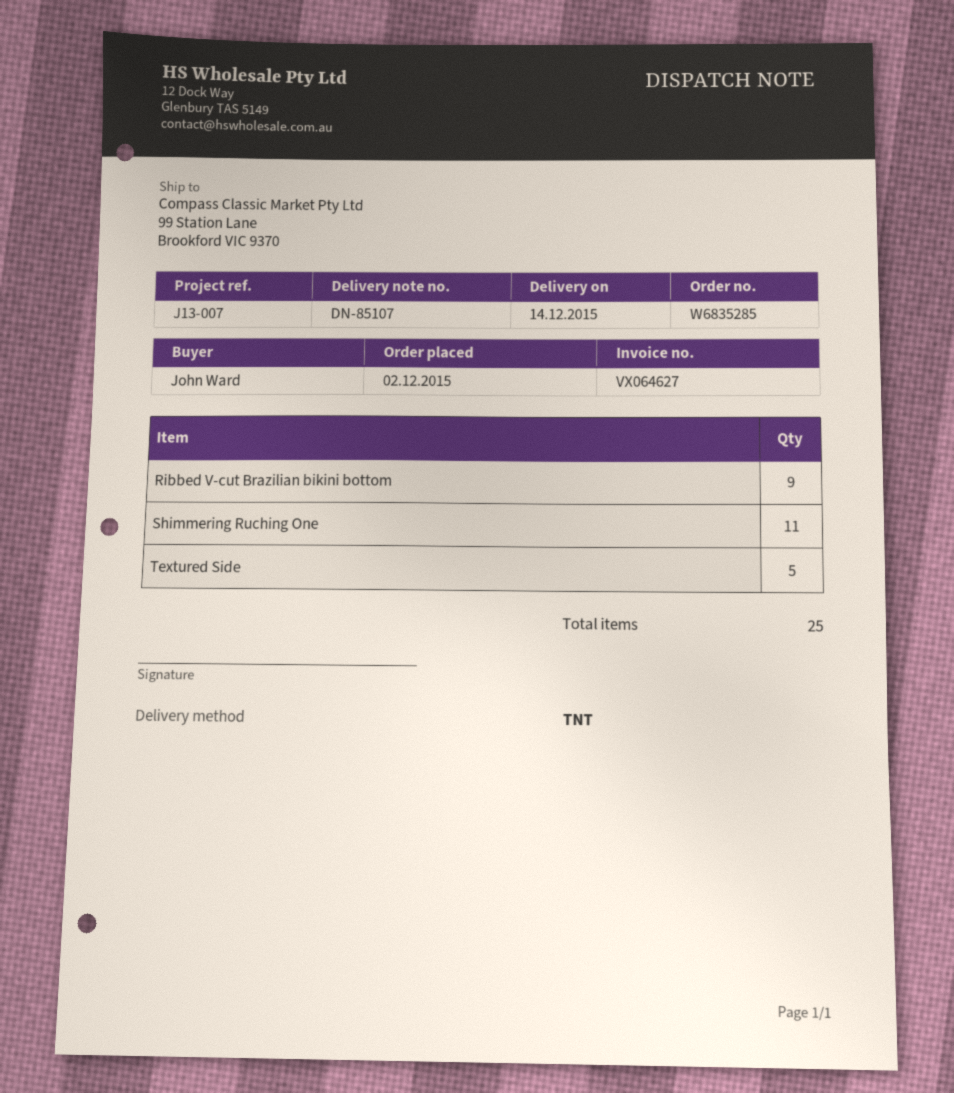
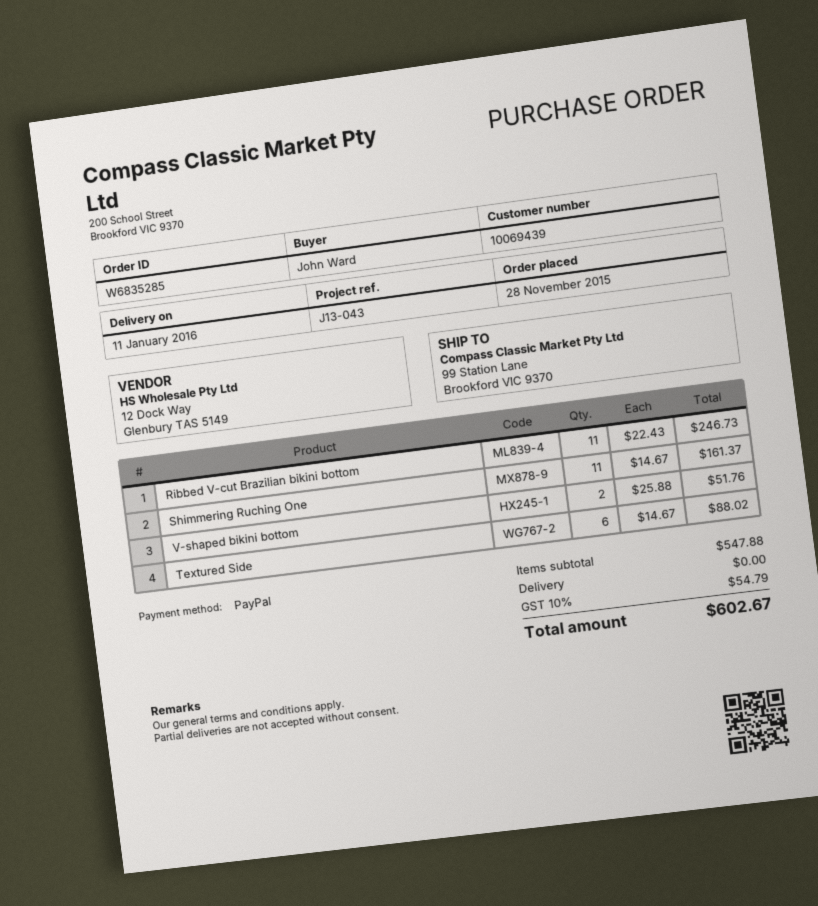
order date: 2015-12-02 -> 2015-11-28
delivery date: 2015-12-14 -> 2016-01-11
reference: J13-007 -> J13-043
Ribbed V-cut Brazilian bikini bottom: 9 -> 11
Textured Side: 5 -> 6
V-shaped bikini bottom: none -> 2

